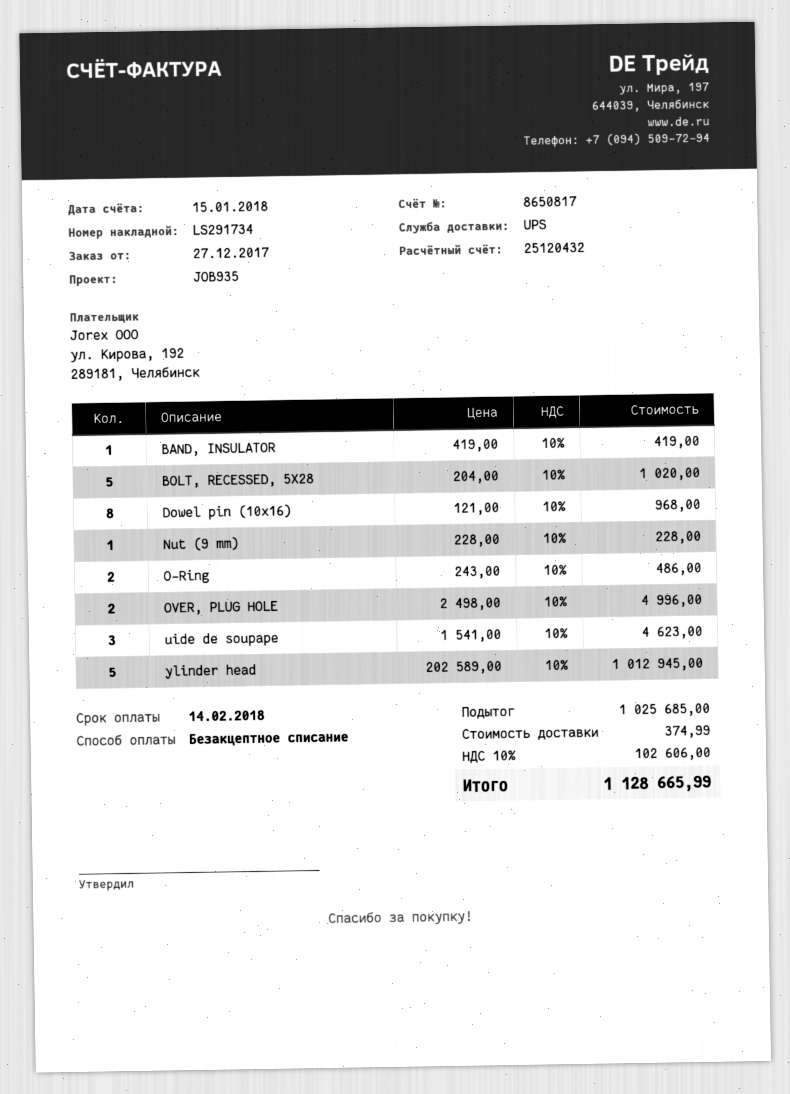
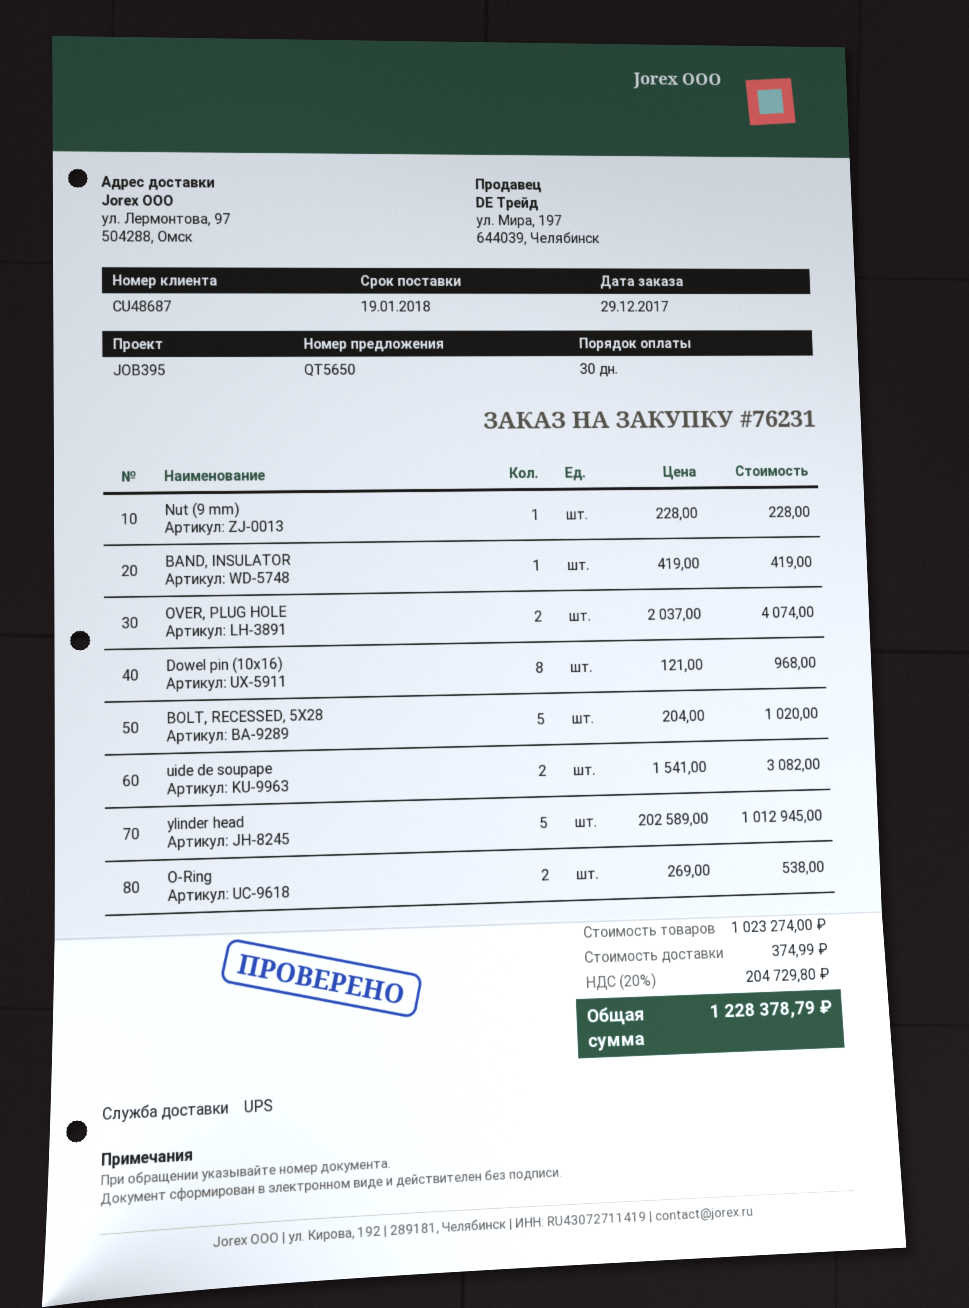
order date: 2017-12-27 -> 2017-12-29
reference: JOB935 -> JOB395
O-Ring: 2 x 243.00 = 486.00 -> 2 x 269.00 = 538.00
OVER, PLUG HOLE: 2 x 2498.00 = 4996.00 -> 2 x 2037.00 = 4074.00
uide de soupape: 3 x 1541.00 = 4623.00 -> 2 x 1541.00 = 3082.00
subtotal: 1025685.00 -> 1023274.00
tax: 10% = 102606.00 -> 20% = 204729.80
total: 1128665.99 -> 1228378.79

